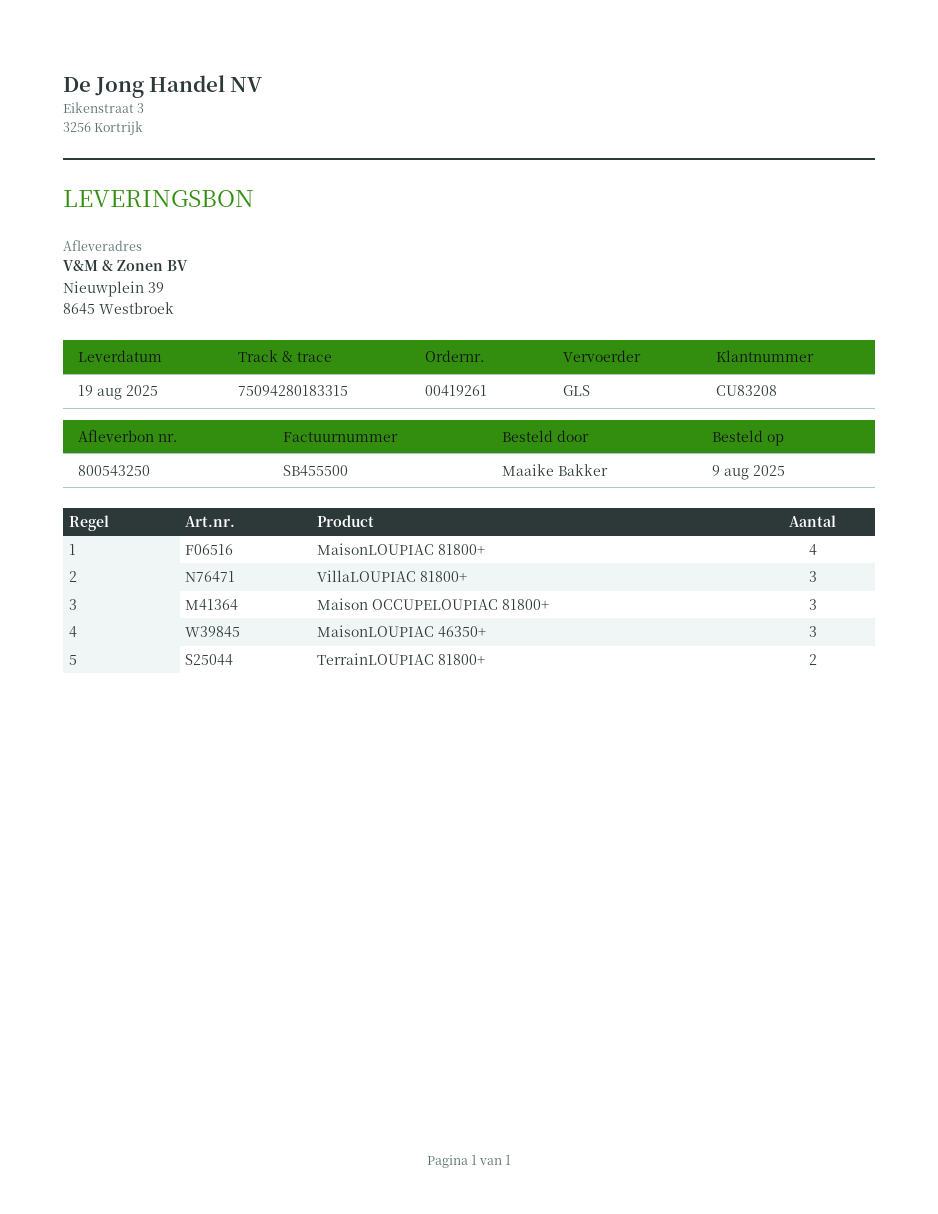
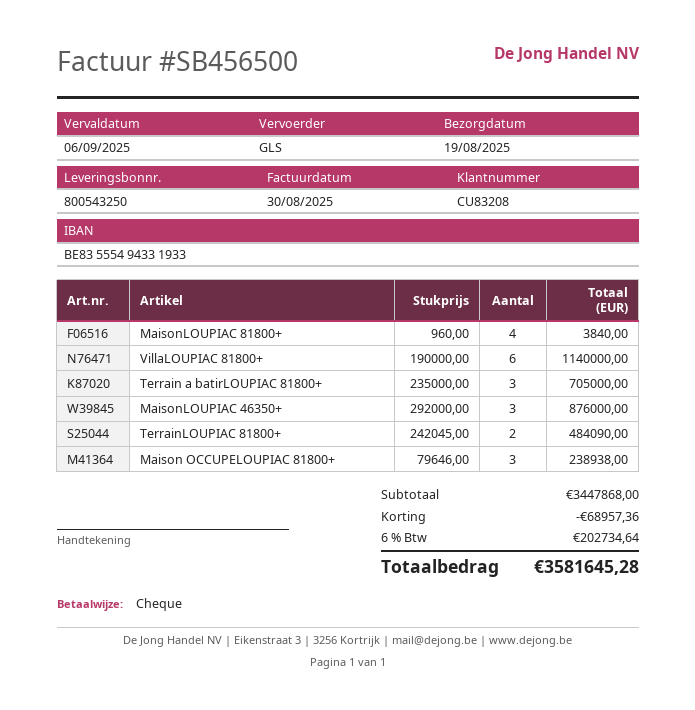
invoice number: SB455500 -> SB456500
VillaLOUPIAC 81800+: 3 -> 6
Terrain a batirLOUPIAC 81800+: none -> 3

